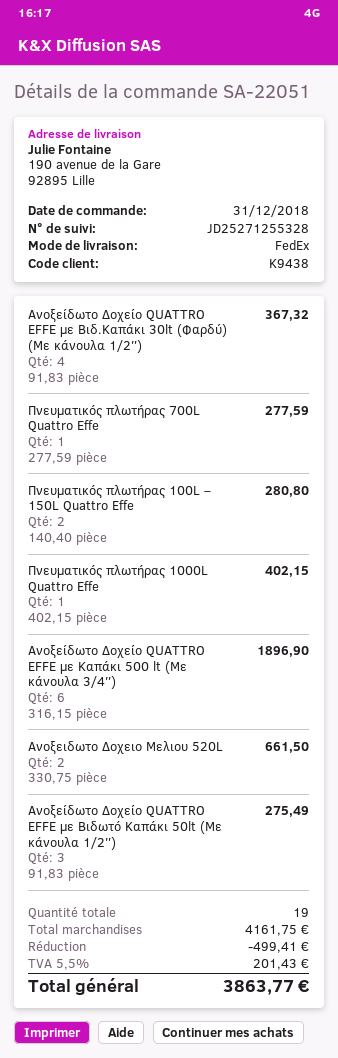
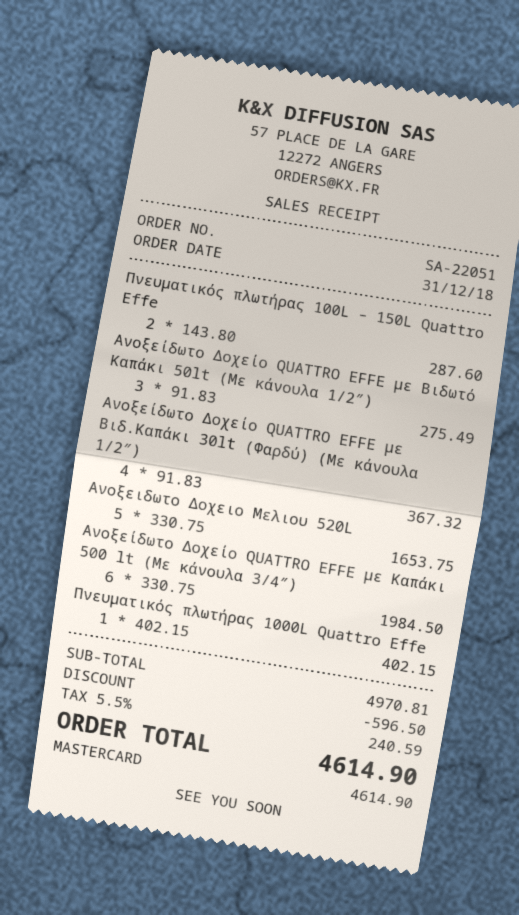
Πνευματικός πλωτήρας 700L Quattro Effe: 1 x 277.59 = 277.59 -> none
Πνευματικός πλωτήρας 100L – 150L Quattro Effe: 2 x 140.40 = 280.80 -> 2 x 143.80 = 287.60
Ανοξείδωτο Δοχείο QUATTRO EFFE με Καπάκι 500 lt (Με κάνουλα 3/4″): 6 x 316.15 = 1896.90 -> 6 x 330.75 = 1984.50
Ανοξειδωτο Δοχειο Μελιου 520L: 2 x 330.75 = 661.50 -> 5 x 330.75 = 1653.75
subtotal: 4161.75 -> 4970.81
discount: 499.41 -> 596.50
tax: 5.5% = 201.43 -> 5.5% = 240.59
total: 3863.77 -> 4614.90

